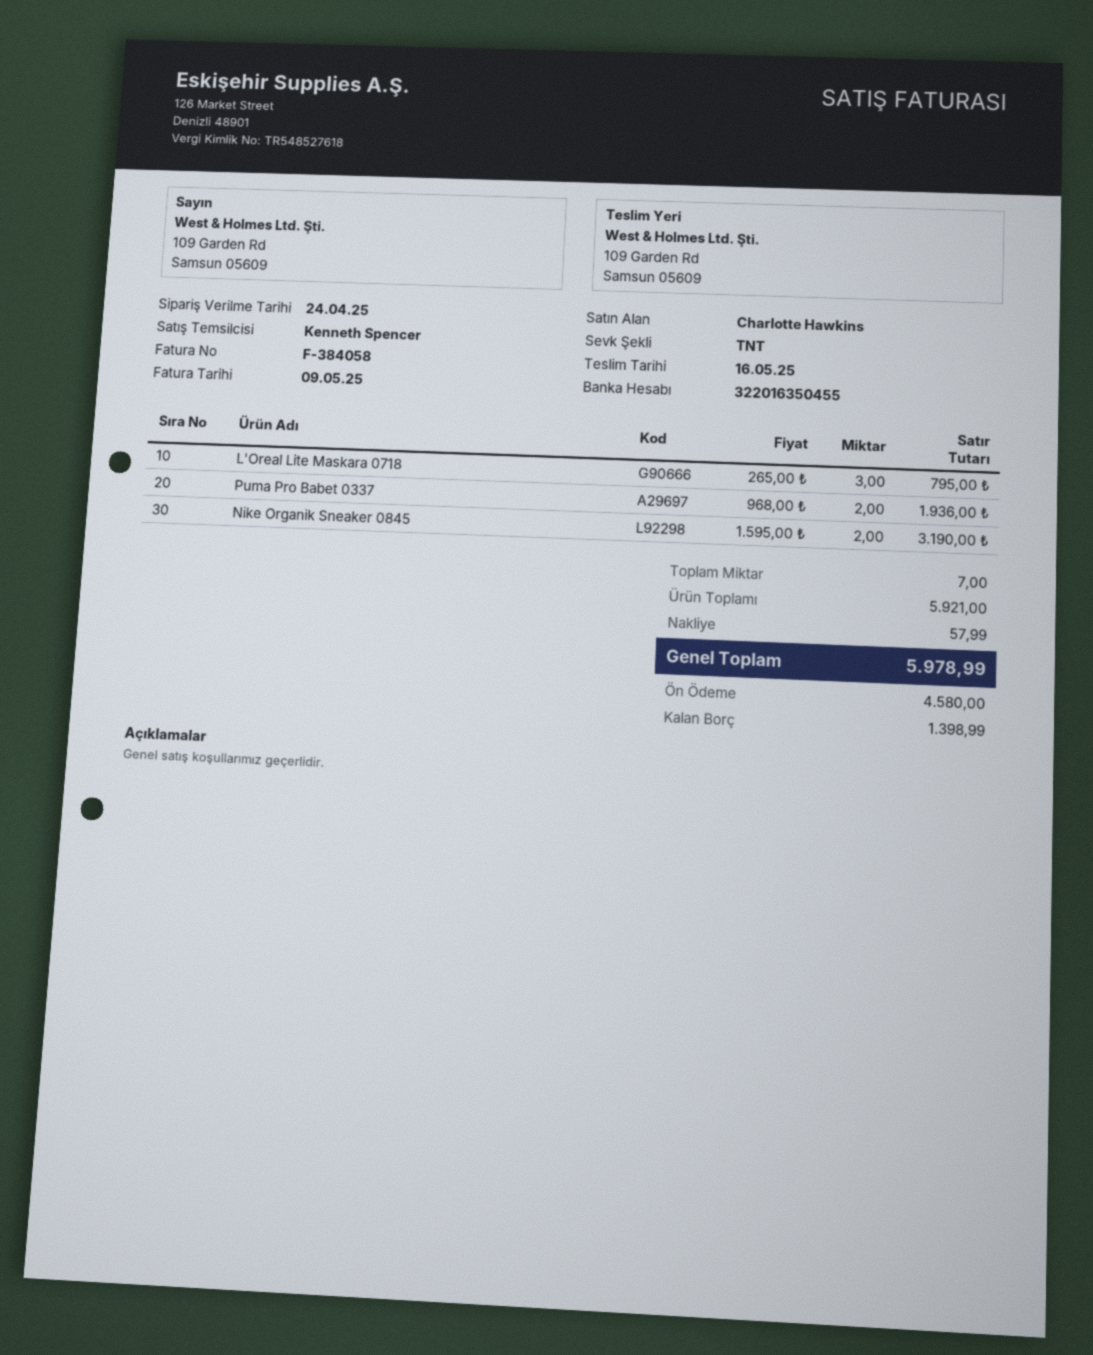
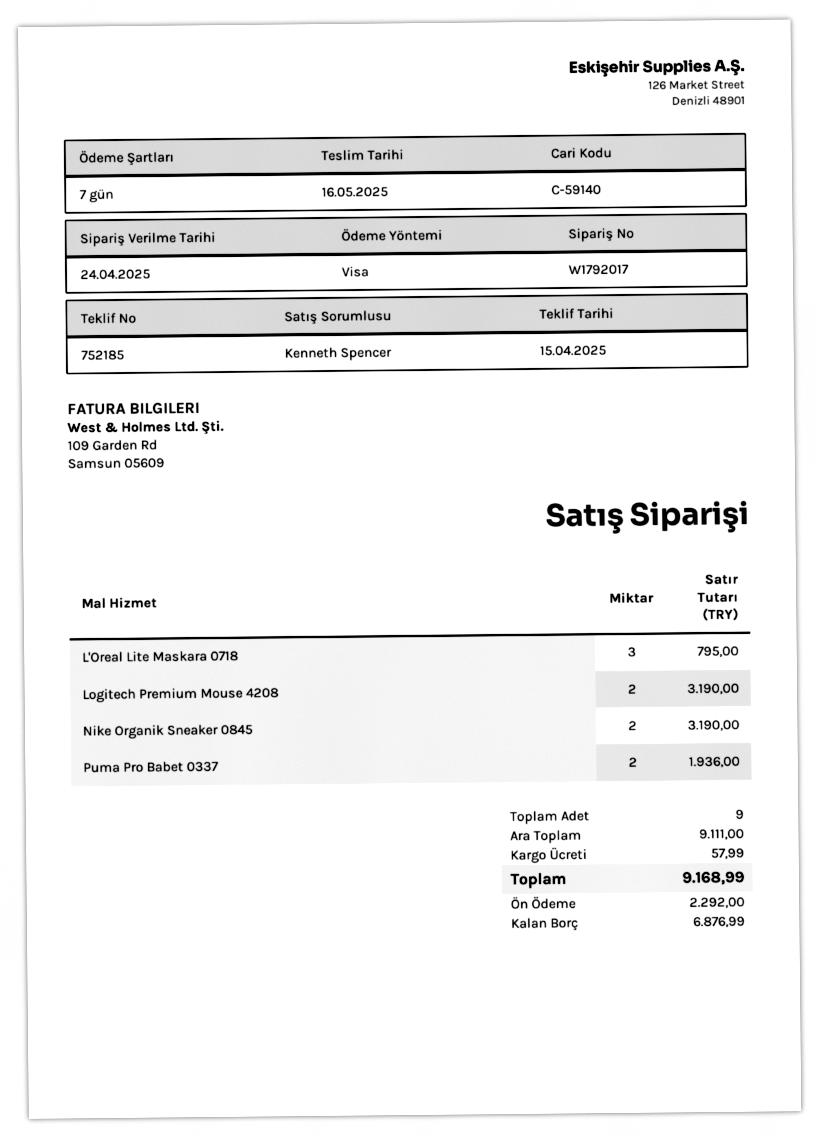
Logitech Premium Mouse 4208: none -> 2 for 3190.00
total quantity: 7 -> 9
subtotal: 5921.00 -> 9111.00
total: 5978.99 -> 9168.99
deposit: 4580.00 -> 2292.00
balance: 1398.99 -> 6876.99

